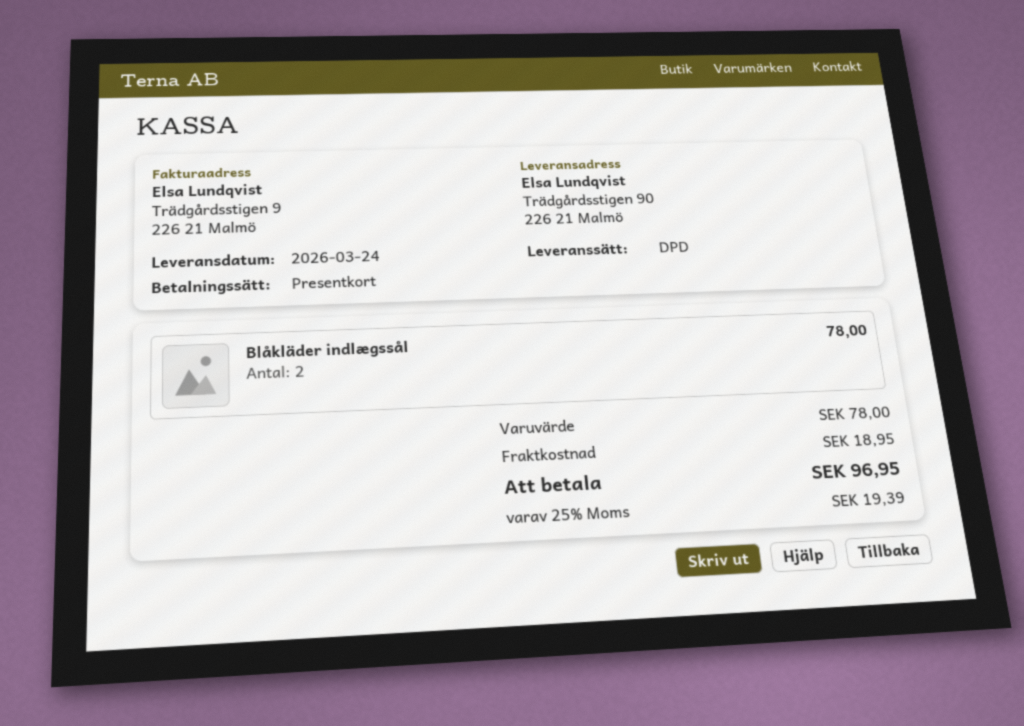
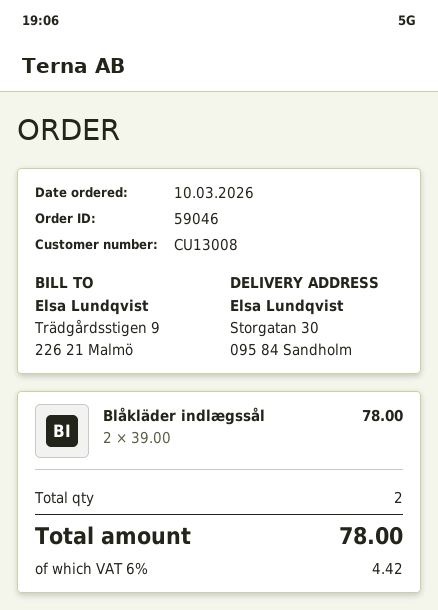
ship to: Trädgårdsstigen 90, 226 21 Malmö -> Storgatan 30, 095 84 Sandholm
shipping: 18.95 -> none
tax: 25% = 19.39 -> 6% = 4.42
total: 96.95 -> 78.00

